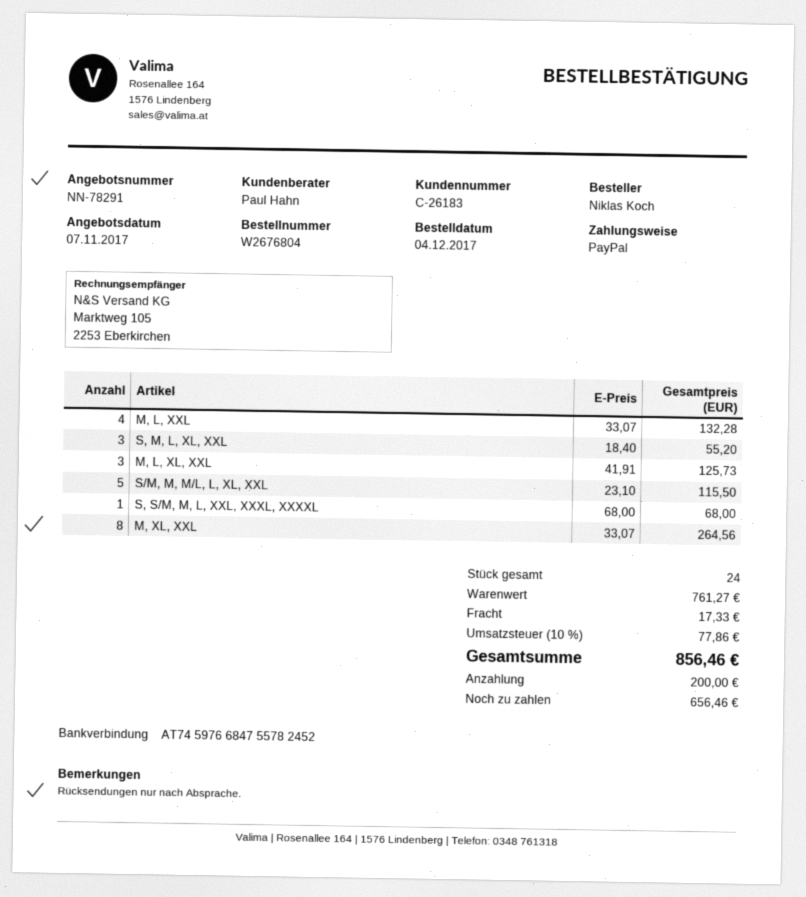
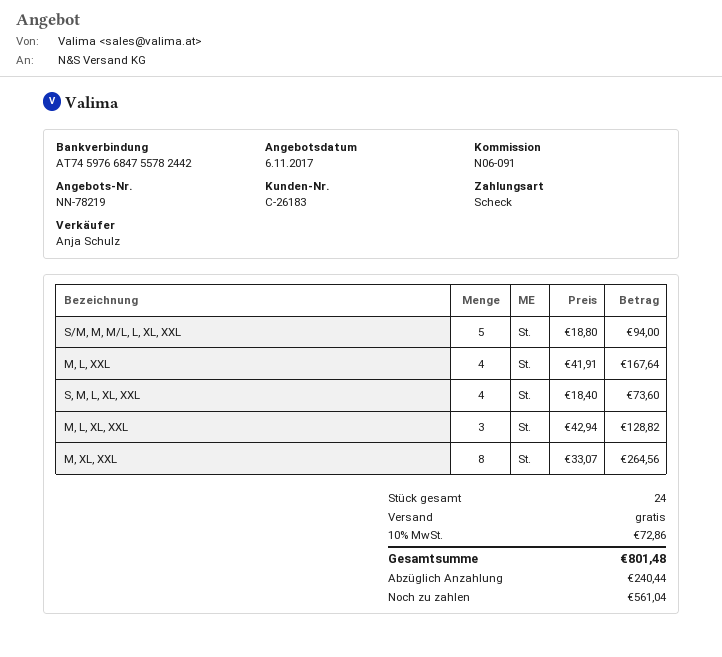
quote number: NN-78291 -> NN-78219
quote date: 2017-11-07 -> 2017-11-06
sales rep: Paul Hahn -> Anja Schulz
payment method: PayPal -> cheque
bank account: AT745976684755782452 -> AT745976684755782442
M, L, XXL: 4 x 33.07 = 132.28 -> 4 x 41.91 = 167.64
S, M, L, XL, XXL: 3 x 18.40 = 55.20 -> 4 x 18.40 = 73.60
M, L, XL, XXL: 3 x 41.91 = 125.73 -> 3 x 42.94 = 128.82
S/M, M, M/L, L, XL, XXL: 5 x 23.10 = 115.50 -> 5 x 18.80 = 94.00
S, S/M, M, L, XXL, XXXL, XXXXL: 1 x 68.00 = 68.00 -> none
shipping: 17.33 -> 0.00
tax: 10% = 77.86 -> 10% = 72.86
total: 856.46 -> 801.48
deposit: 200.00 -> 240.44
balance: 656.46 -> 561.04

